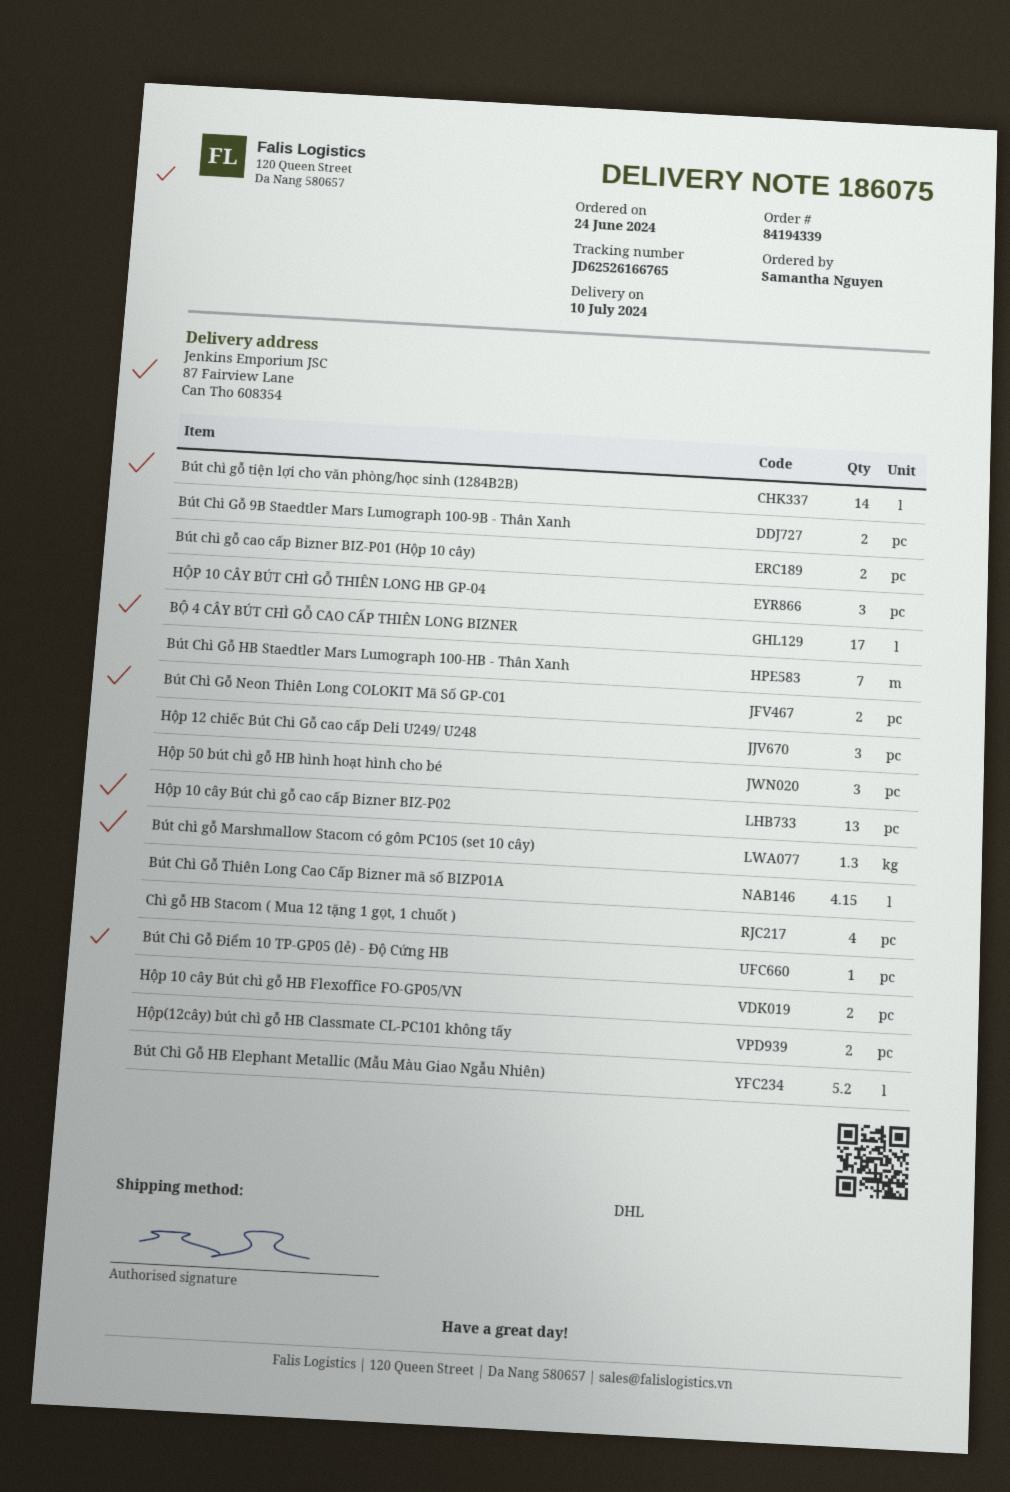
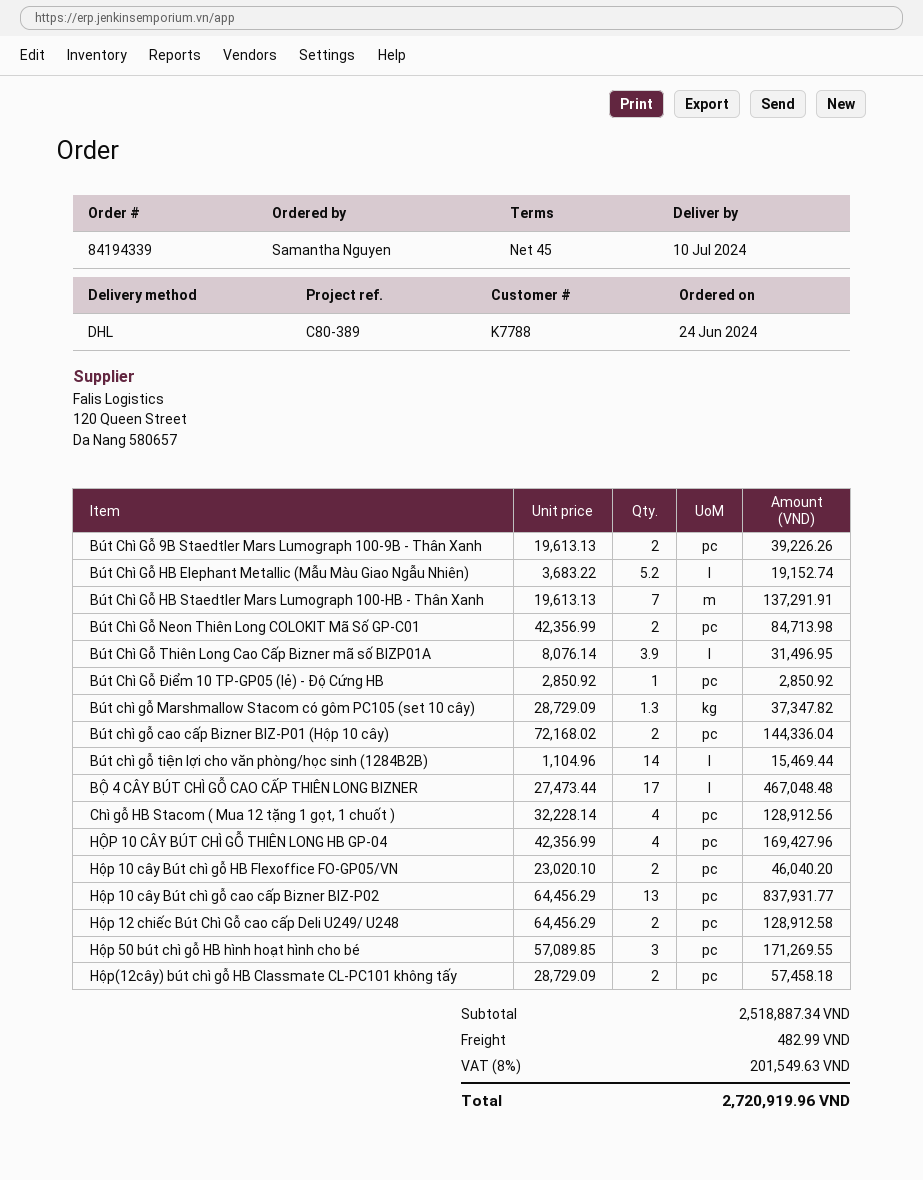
HỘP 10 CÂY BÚT CHÌ GỖ THIÊN LONG HB GP-04: 3 -> 4
Hộp 12 chiếc Bút Chì Gỗ cao cấp Deli U249/ U248: 3 -> 2
Bút Chì Gỗ Thiên Long Cao Cấp Bizner mã số BIZP01A: 4.15 -> 3.9

